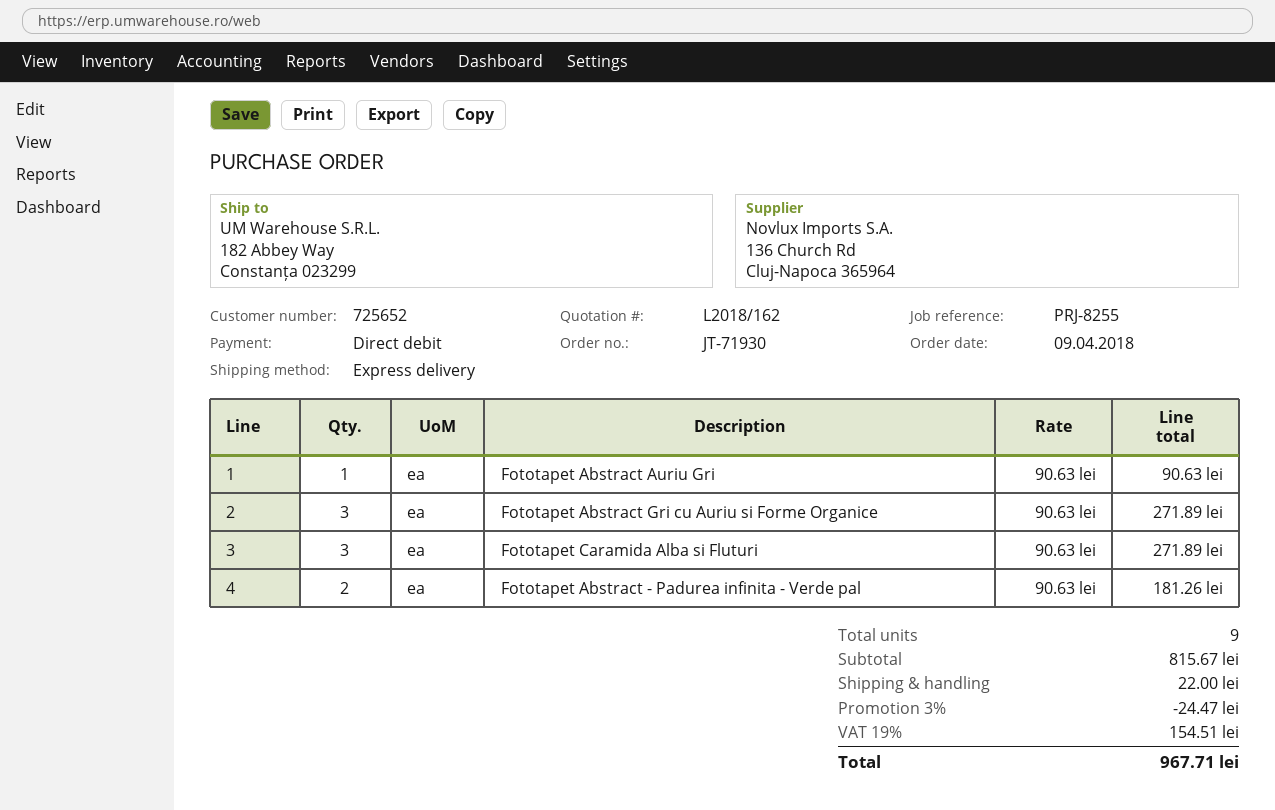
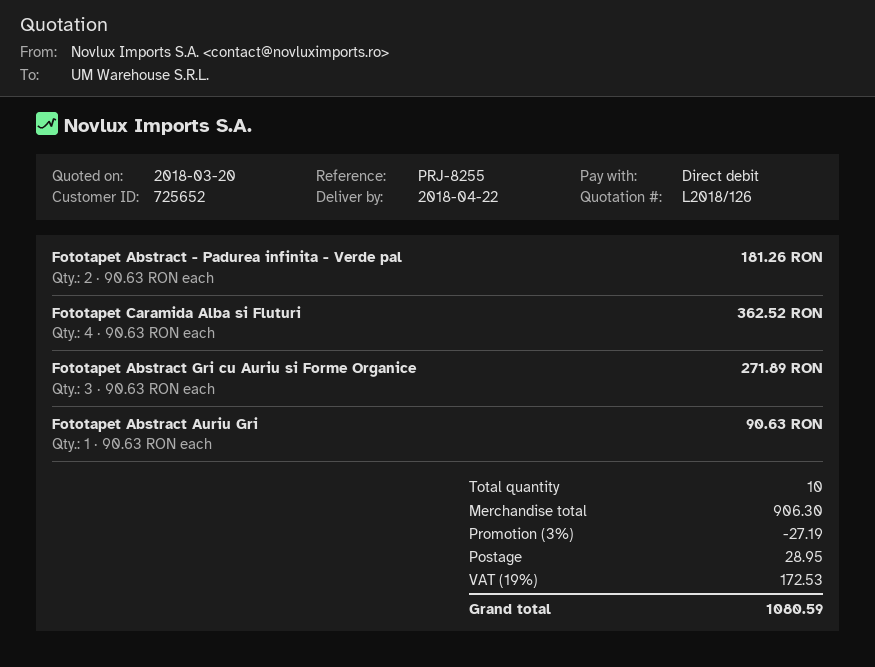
quote number: L2018/162 -> L2018/126
Fototapet Caramida Alba si Fluturi: 3 x 90.63 = 271.89 -> 4 x 90.63 = 362.52
total quantity: 9 -> 10
subtotal: 815.67 -> 906.30
discount: 3% = 24.47 -> 3% = 27.19
shipping: 22.00 -> 28.95
tax: 19% = 154.51 -> 19% = 172.53
total: 967.71 -> 1080.59

